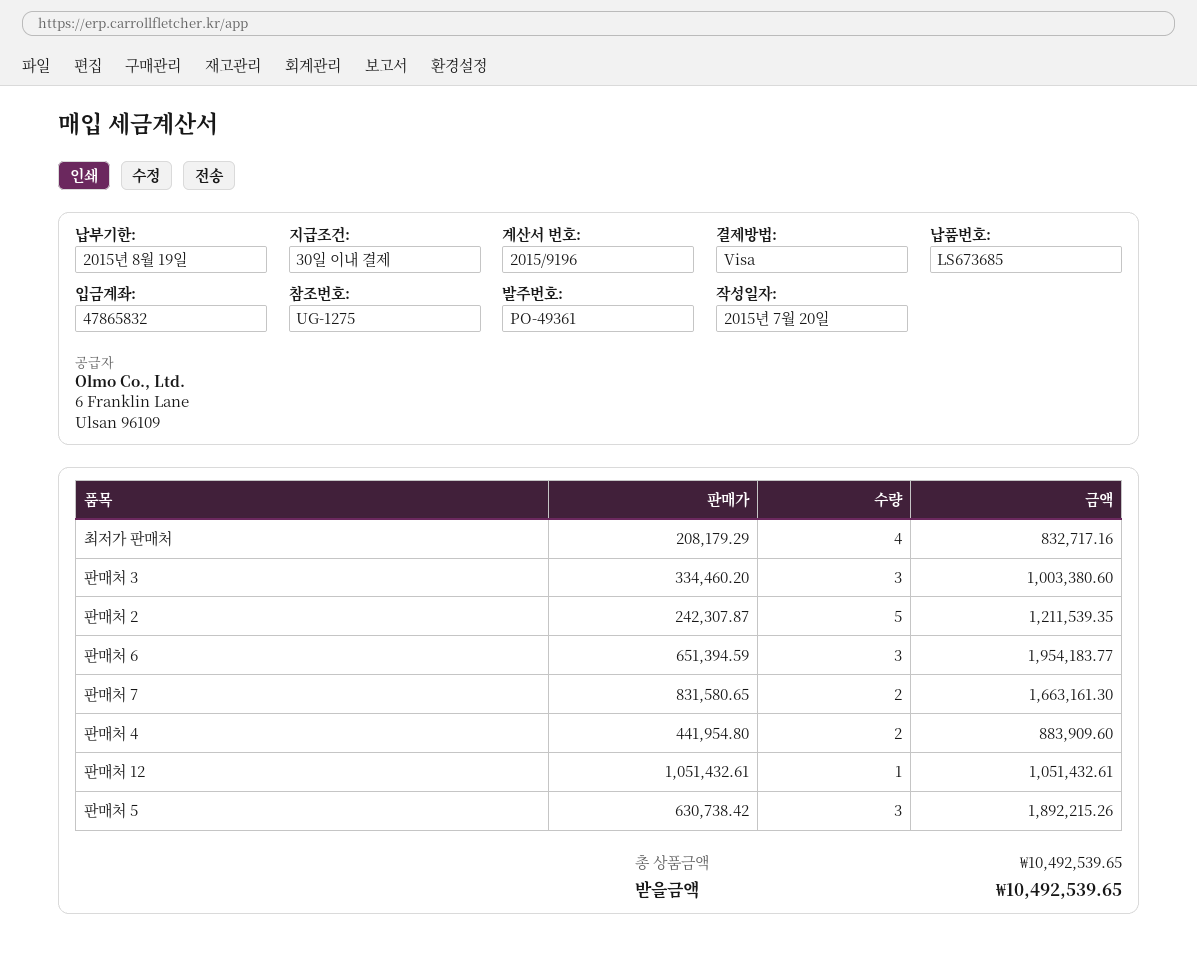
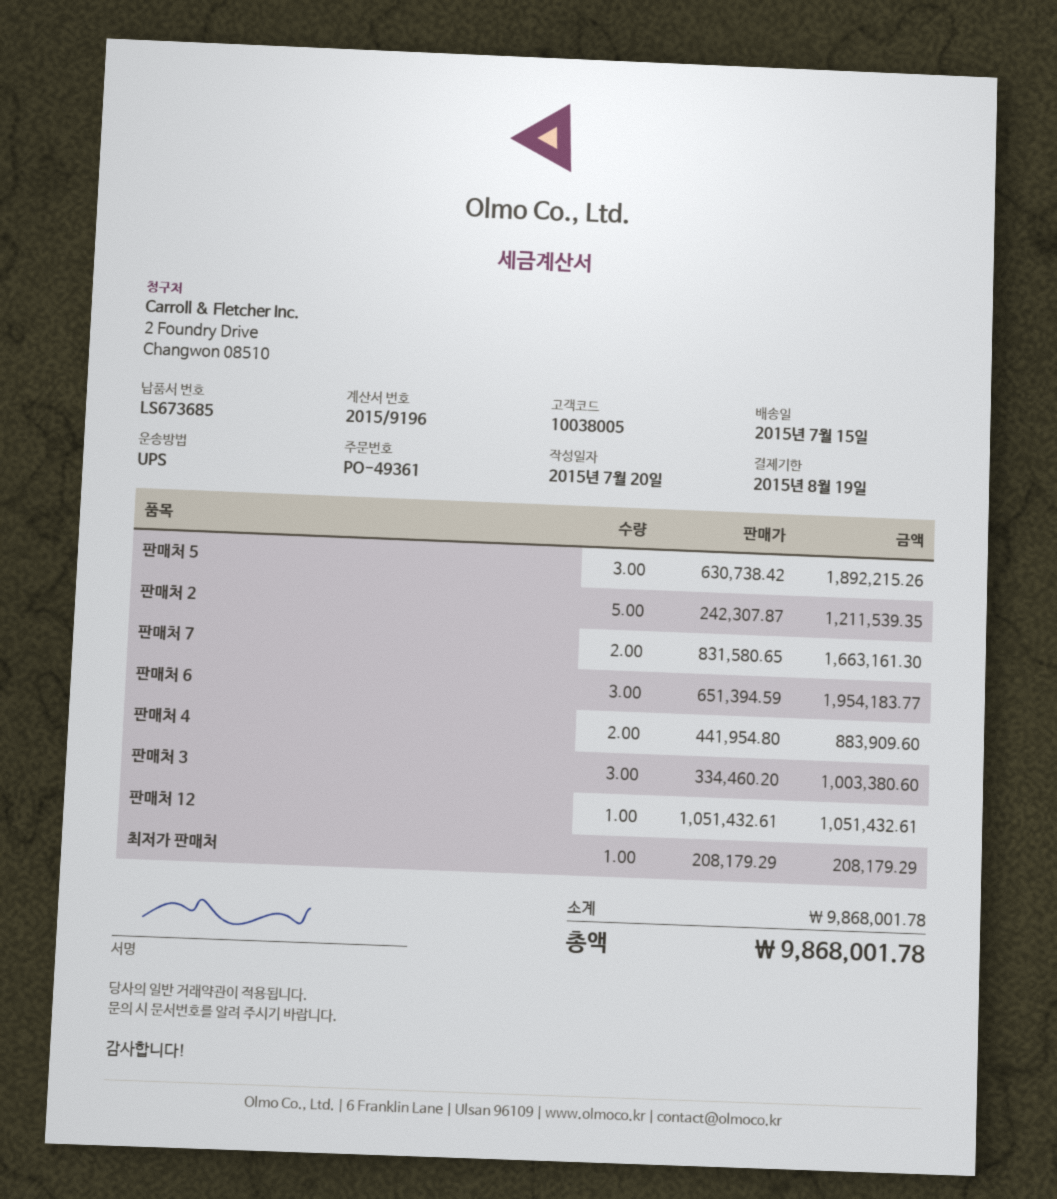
최저가 판매처: 4 x 208179.29 = 832717.16 -> 1 x 208179.29 = 208179.29
subtotal: 10492539.65 -> 9868001.78
total: 10492539.65 -> 9868001.78

